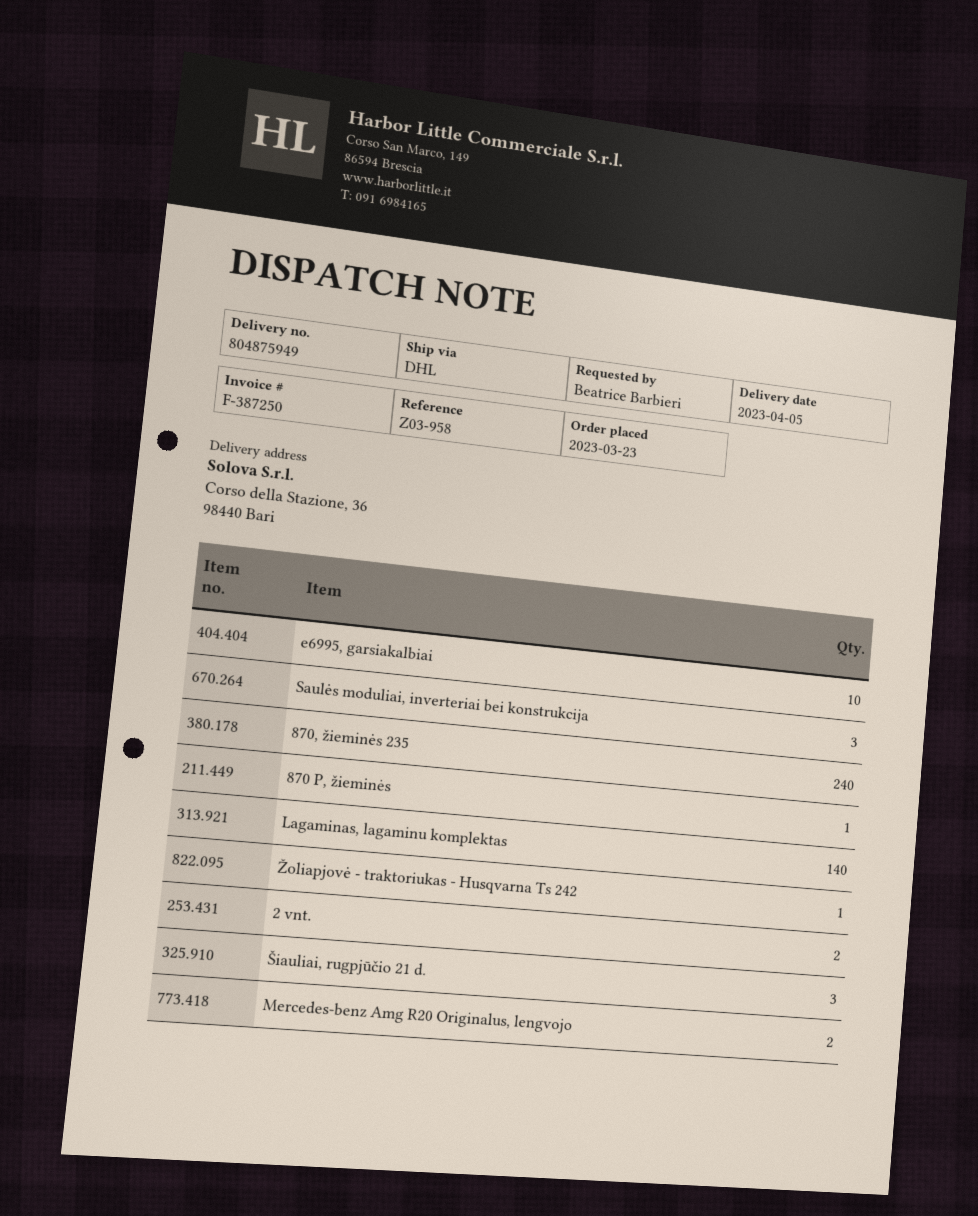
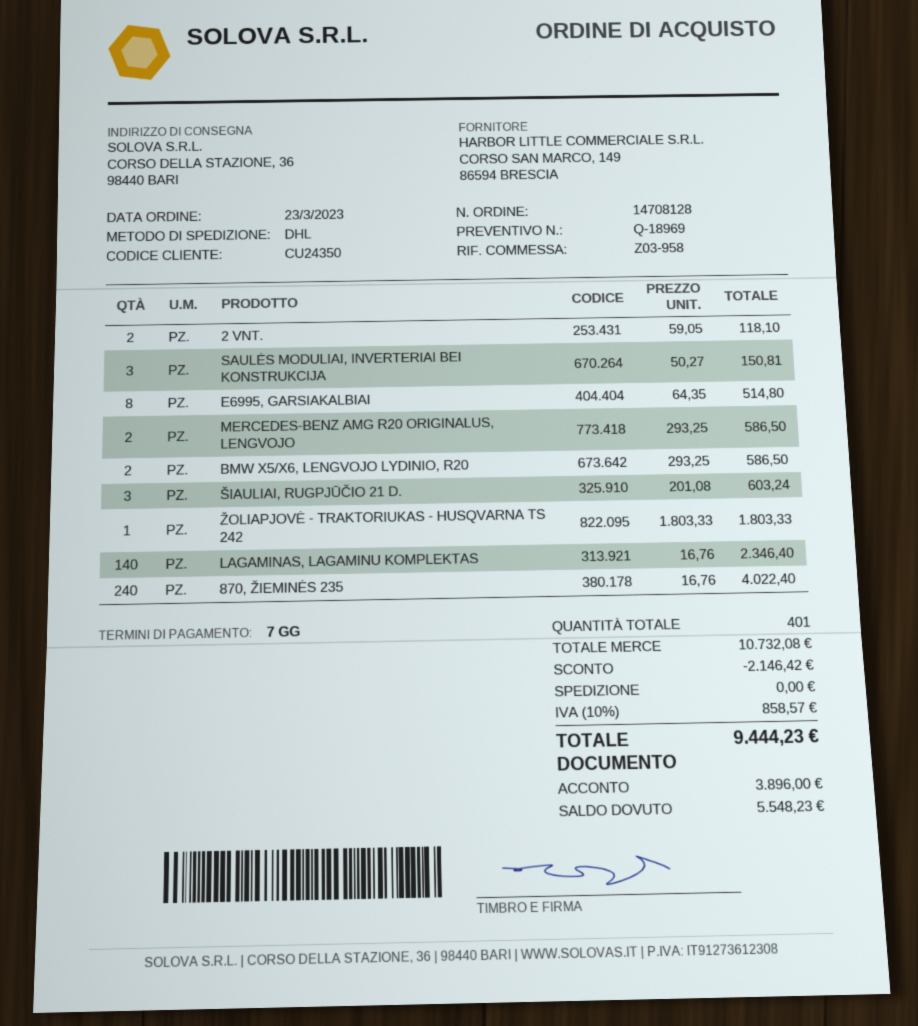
e6995, garsiakalbiai: 10 -> 8
870 P, žieminės: 1 -> none
BMW X5/X6, LENGVOJO LYDINIO, R20: none -> 2

